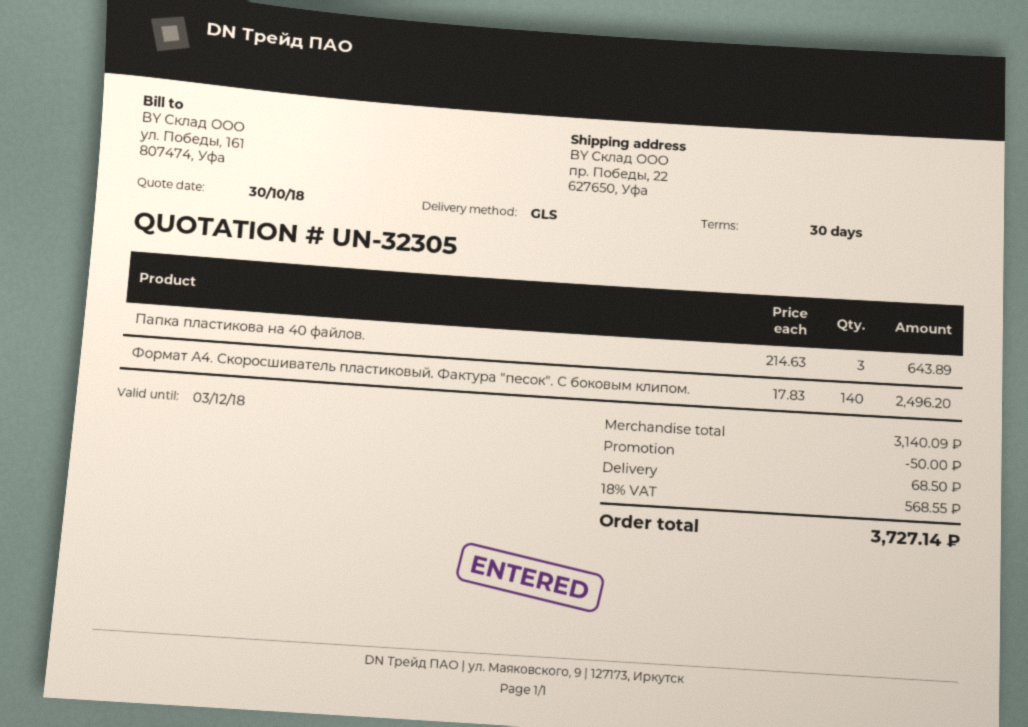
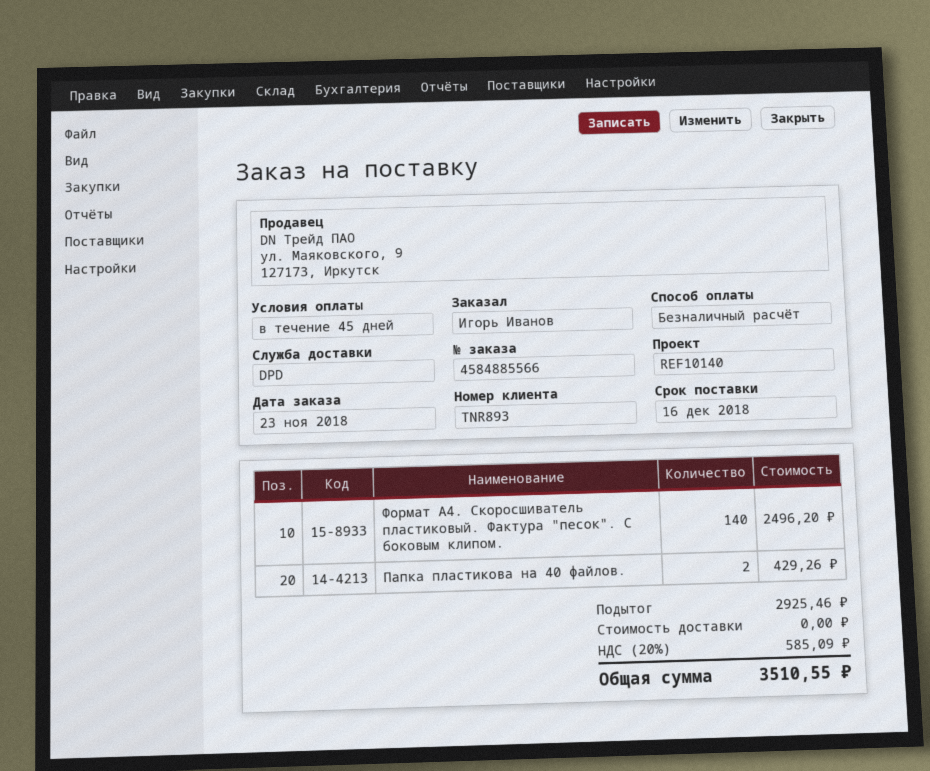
payment terms: 30 days -> 45 days
shipping method: GLS -> DPD
Папка пластикова на 40 файлов.: 3 for 643.89 -> 2 for 429.26
subtotal: 3140.09 -> 2925.46
discount: 50.00 -> none
shipping: 68.50 -> 0.00
tax: 18% = 568.55 -> 20% = 585.09
total: 3727.14 -> 3510.55

